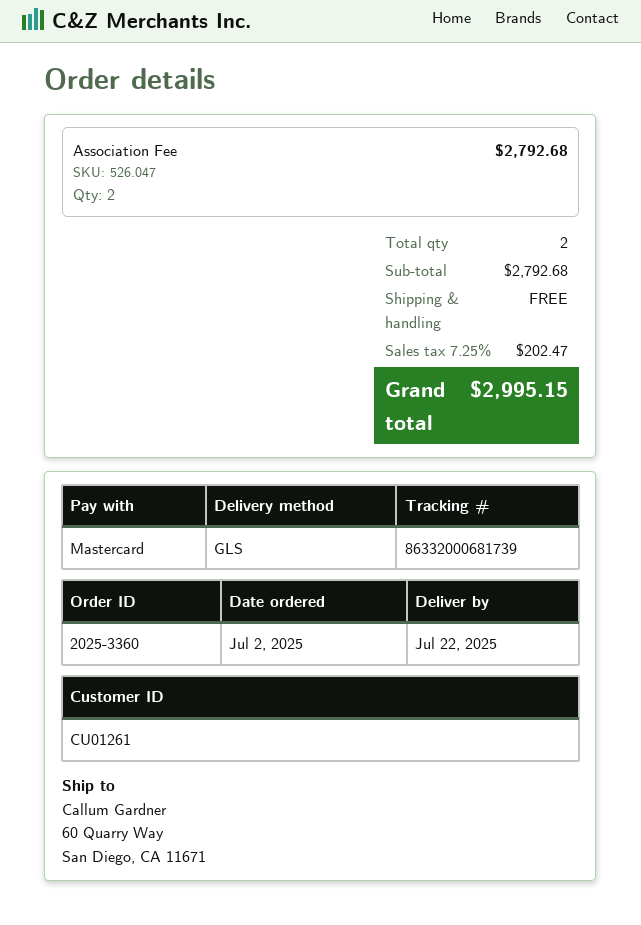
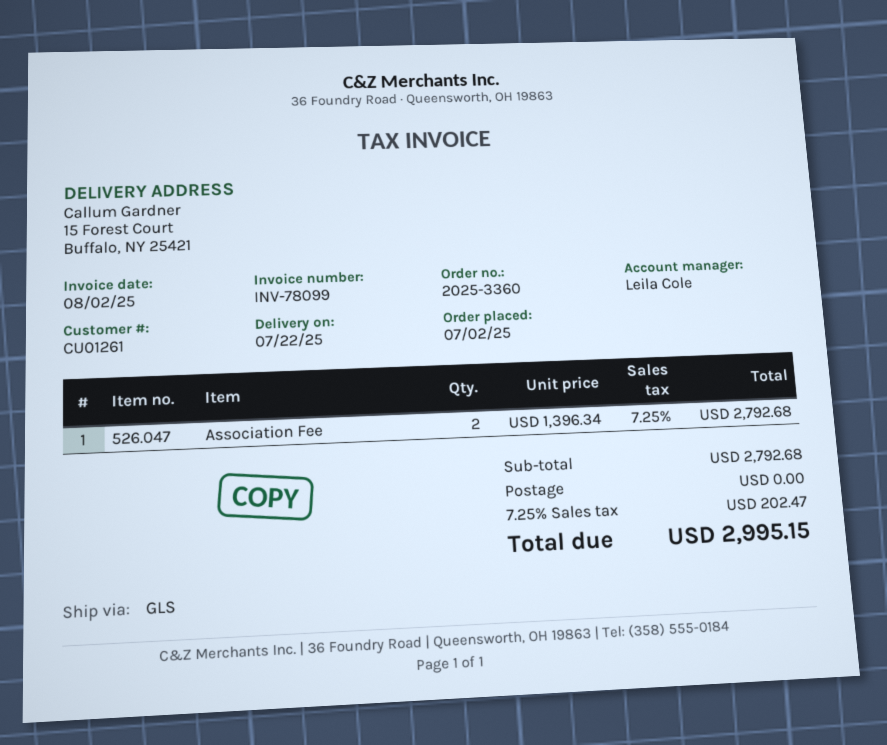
ship to: 60 Quarry Way, San Diego, CA 11671 -> 15 Forest Court, Buffalo, NY 25421

